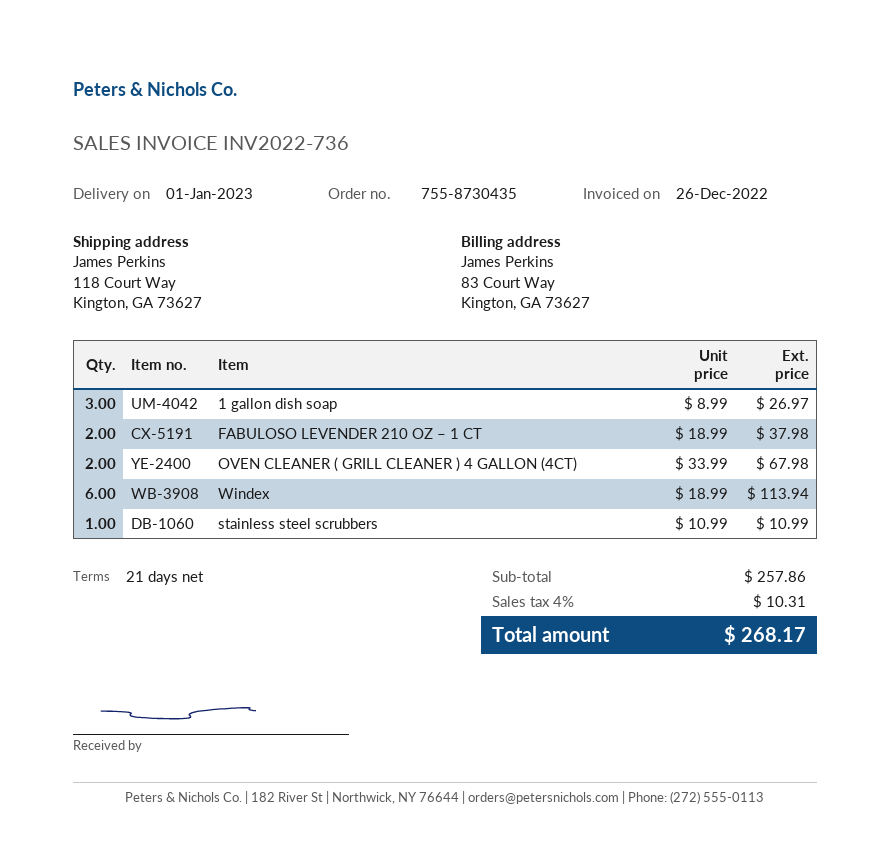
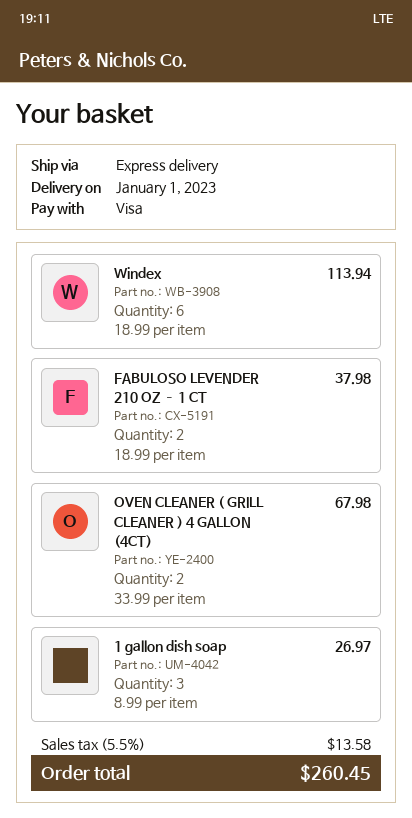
stainless steel scrubbers: 1 x 10.99 = 10.99 -> none
tax: 4% = 10.31 -> 5.5% = 13.58
total: 268.17 -> 260.45

